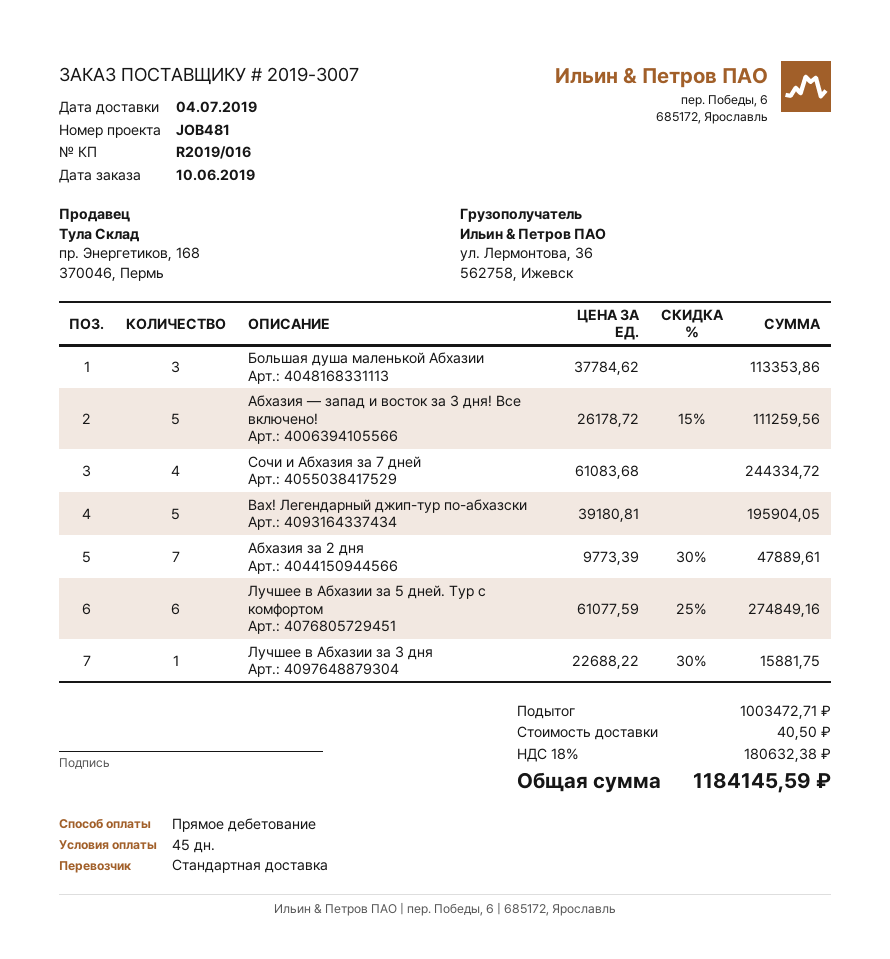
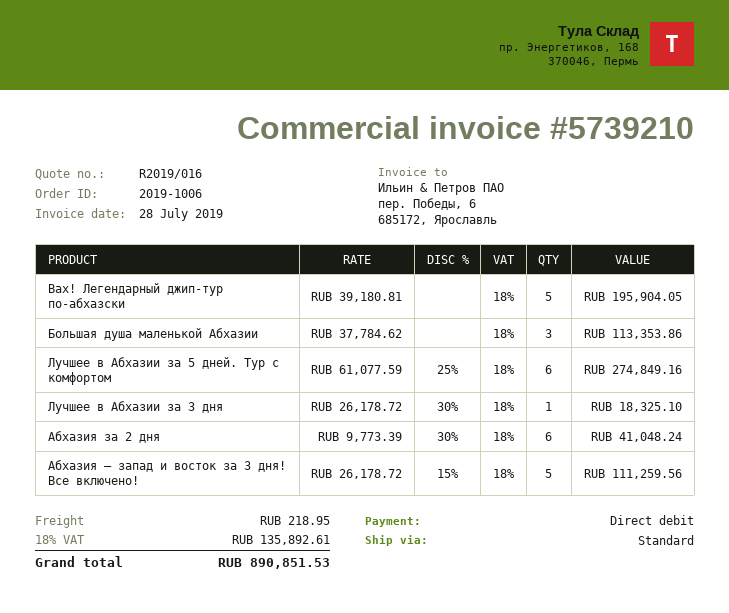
order number: 2019-3007 -> 2019-1006
Сочи и Абхазия за 7 дней: 4 x 61083.68 = 244334.72 -> none
Абхазия за 2 дня: 7 x 9773.39 - 30% = 47889.61 -> 6 x 9773.39 - 30% = 41048.24
Лучшее в Абхазии за 3 дня: 1 x 22688.22 - 30% = 15881.75 -> 1 x 26178.72 - 30% = 18325.10
shipping: 40.50 -> 218.95
tax: 18% = 180632.38 -> 18% = 135892.61
total: 1184145.59 -> 890851.53

